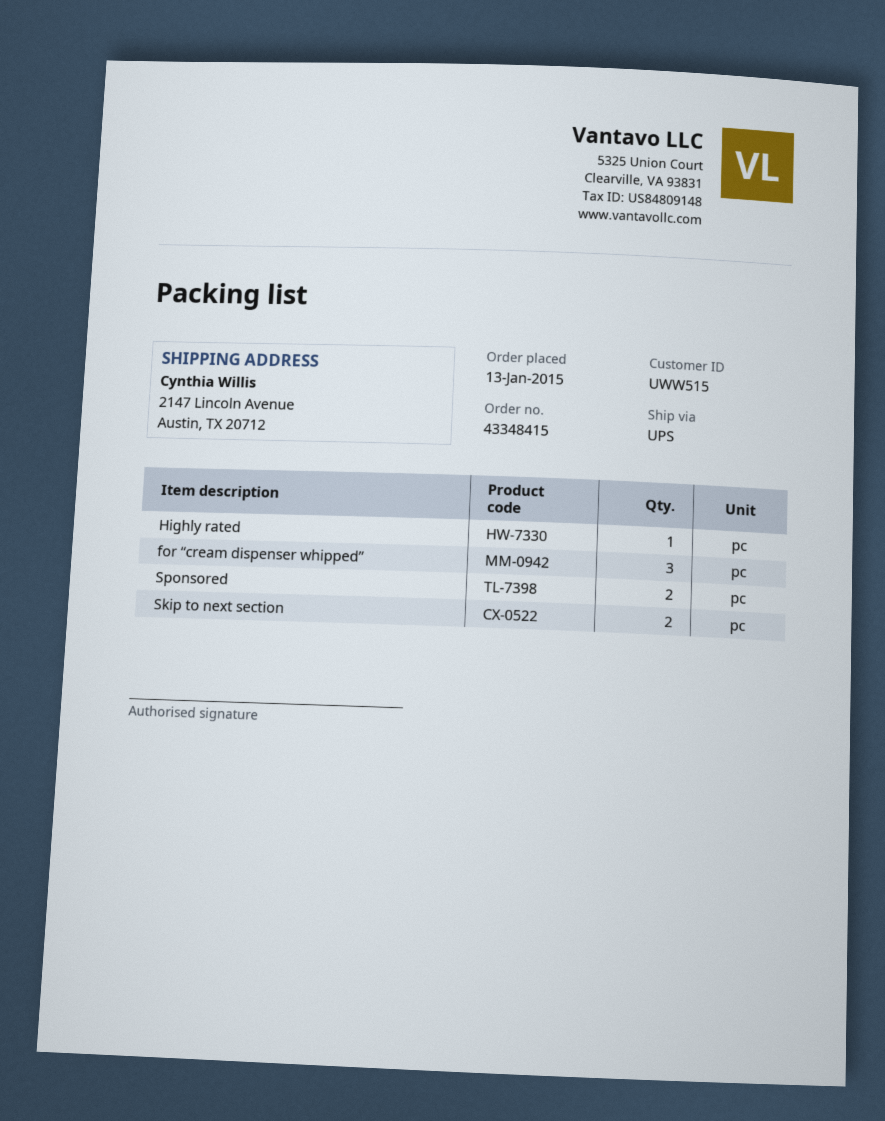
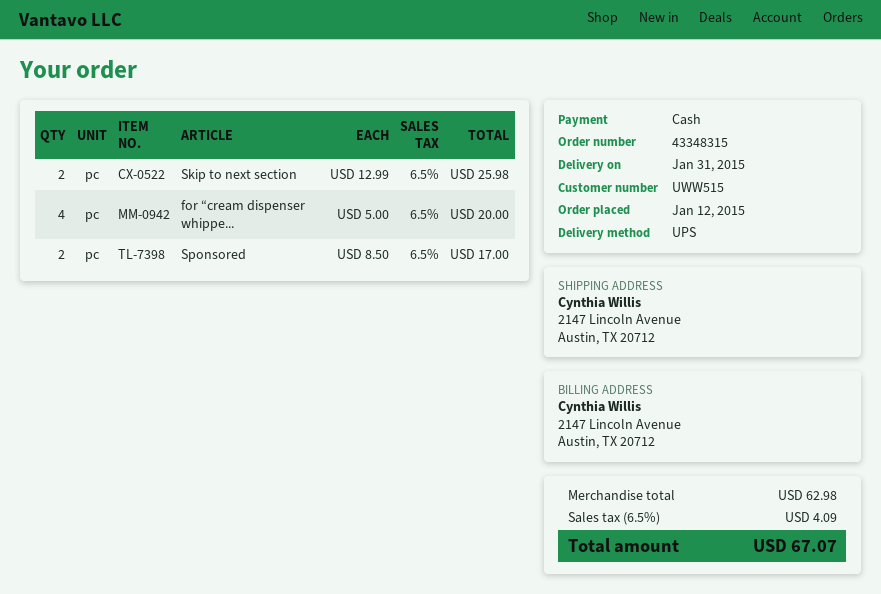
order number: 43348415 -> 43348315
order date: 2015-01-13 -> 2015-01-12
Highly rated: 1 -> none
for “cream dispenser whipped”: 3 -> 4

